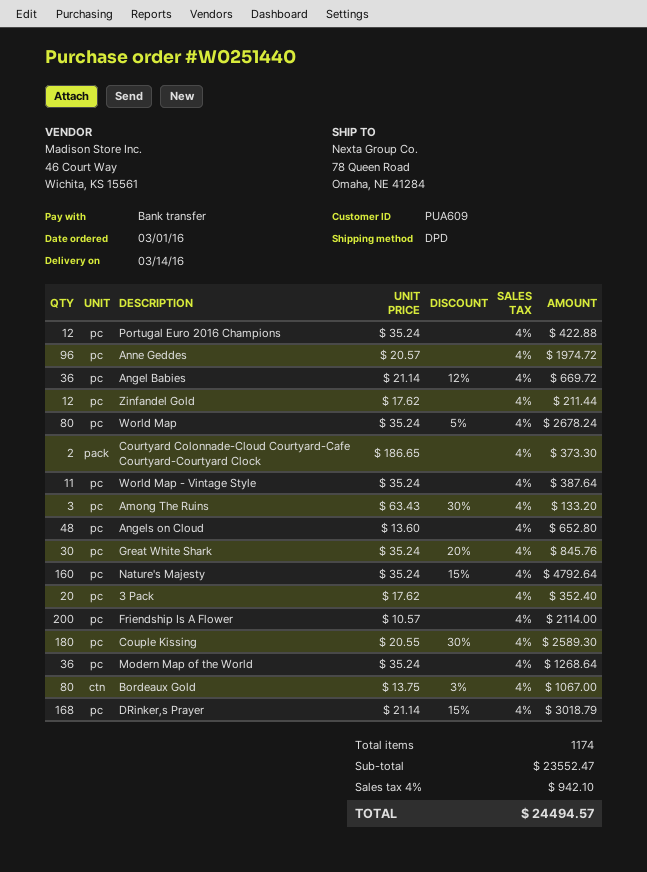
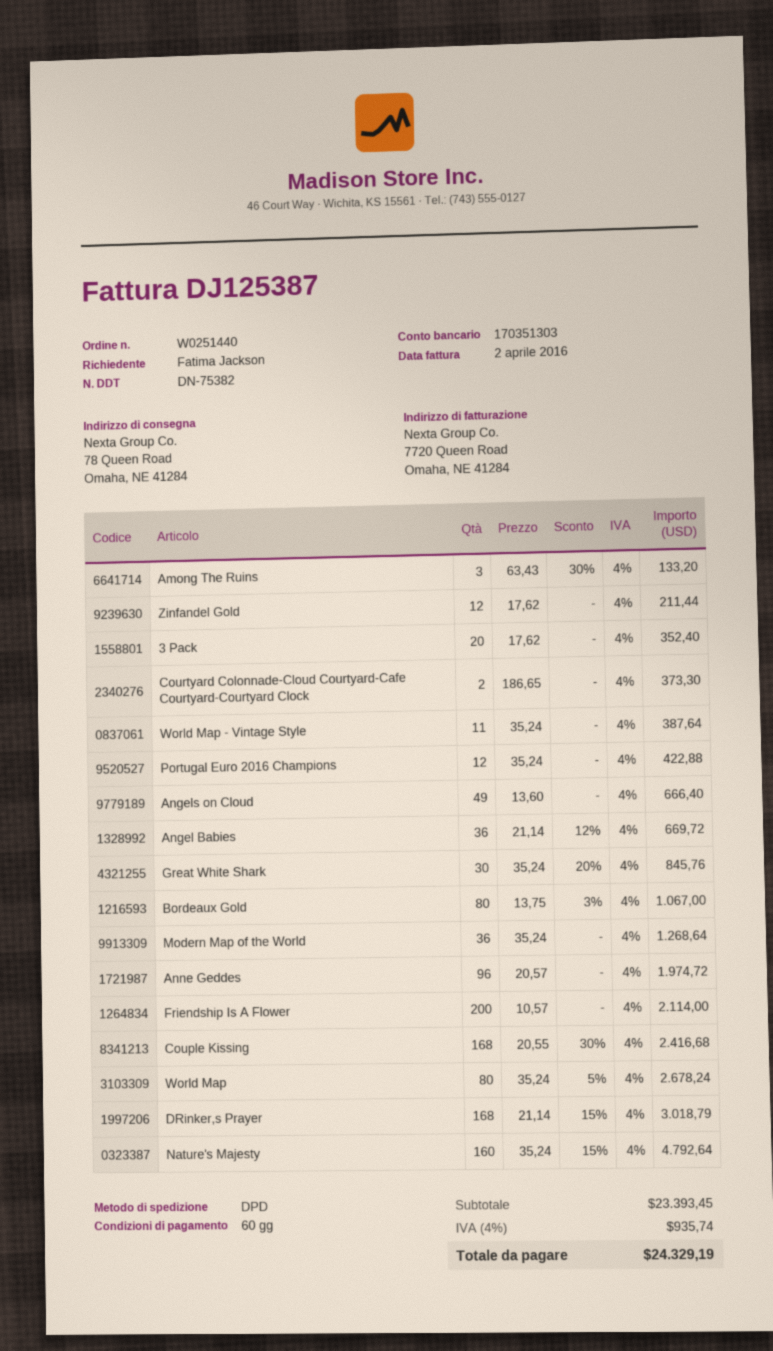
Angels on Cloud: 48 x 13.60 = 652.80 -> 49 x 13.60 = 666.40
Couple Kissing: 180 x 20.55 - 30% = 2589.30 -> 168 x 20.55 - 30% = 2416.68
subtotal: 23552.47 -> 23393.45
tax: 4% = 942.10 -> 4% = 935.74
total: 24494.57 -> 24329.19

